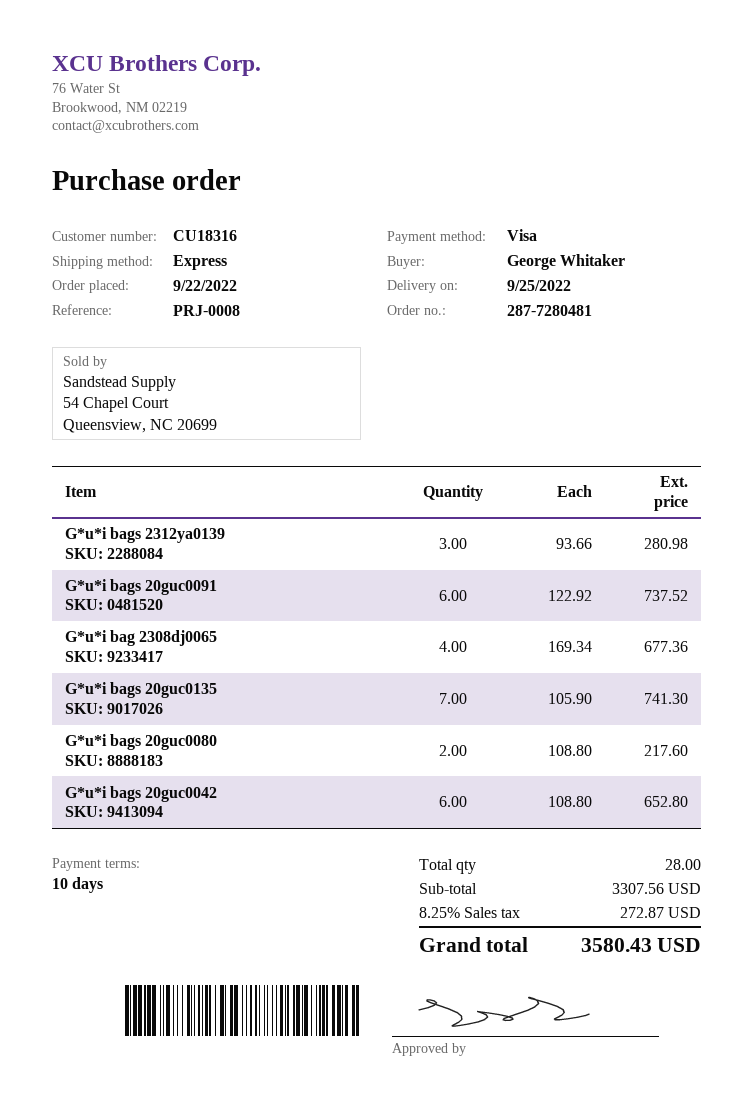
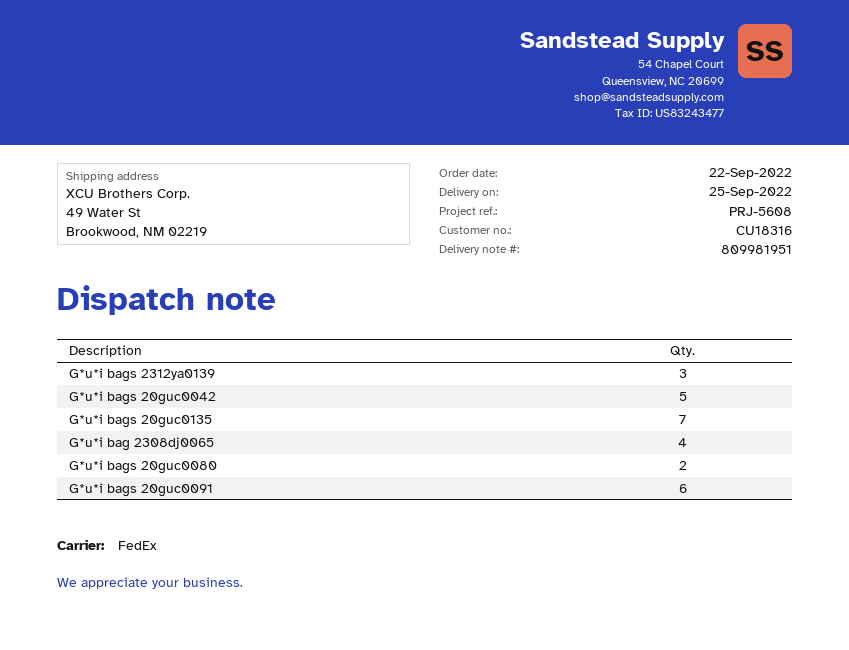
reference: PRJ-0008 -> PRJ-5608
shipping method: express -> FedEx
G*u*i bags 20guc0042: 6 -> 5

